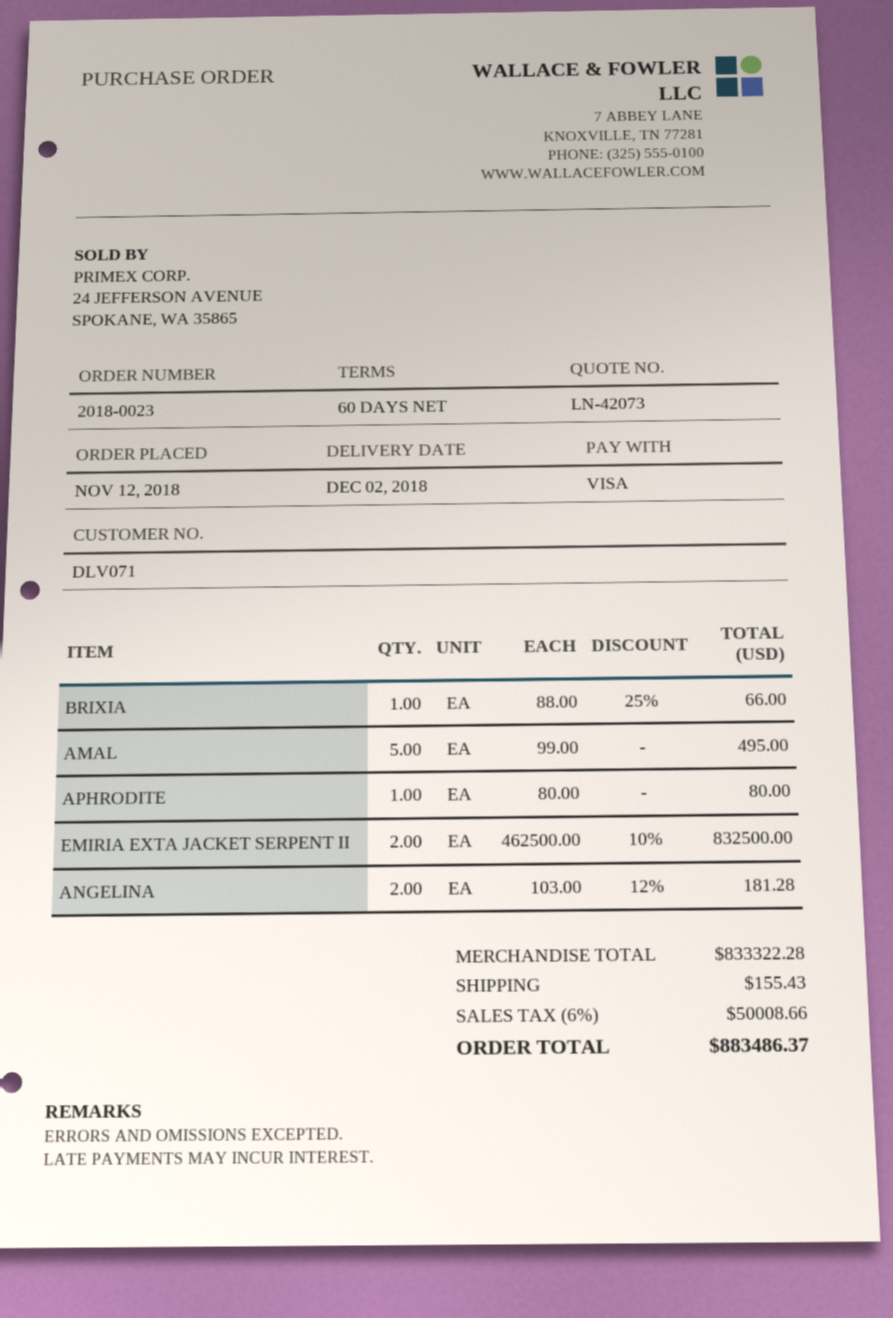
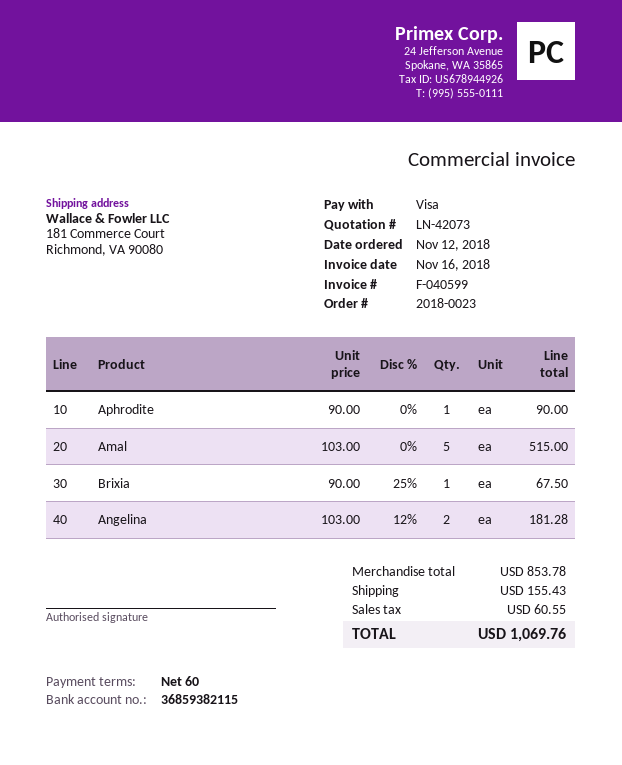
BRIXIA: 1 x 88.00 - 25% = 66.00 -> 1 x 90.00 - 25% = 67.50
AMAL: 5 x 99.00 = 495.00 -> 5 x 103.00 = 515.00
APHRODITE: 1 x 80.00 = 80.00 -> 1 x 90.00 = 90.00
EMIRIA EXTA JACKET SERPENT II: 2 x 462500.00 - 10% = 832500.00 -> none
subtotal: 833322.28 -> 853.78
tax: 50008.66 -> 60.55
total: 883486.37 -> 1069.76

